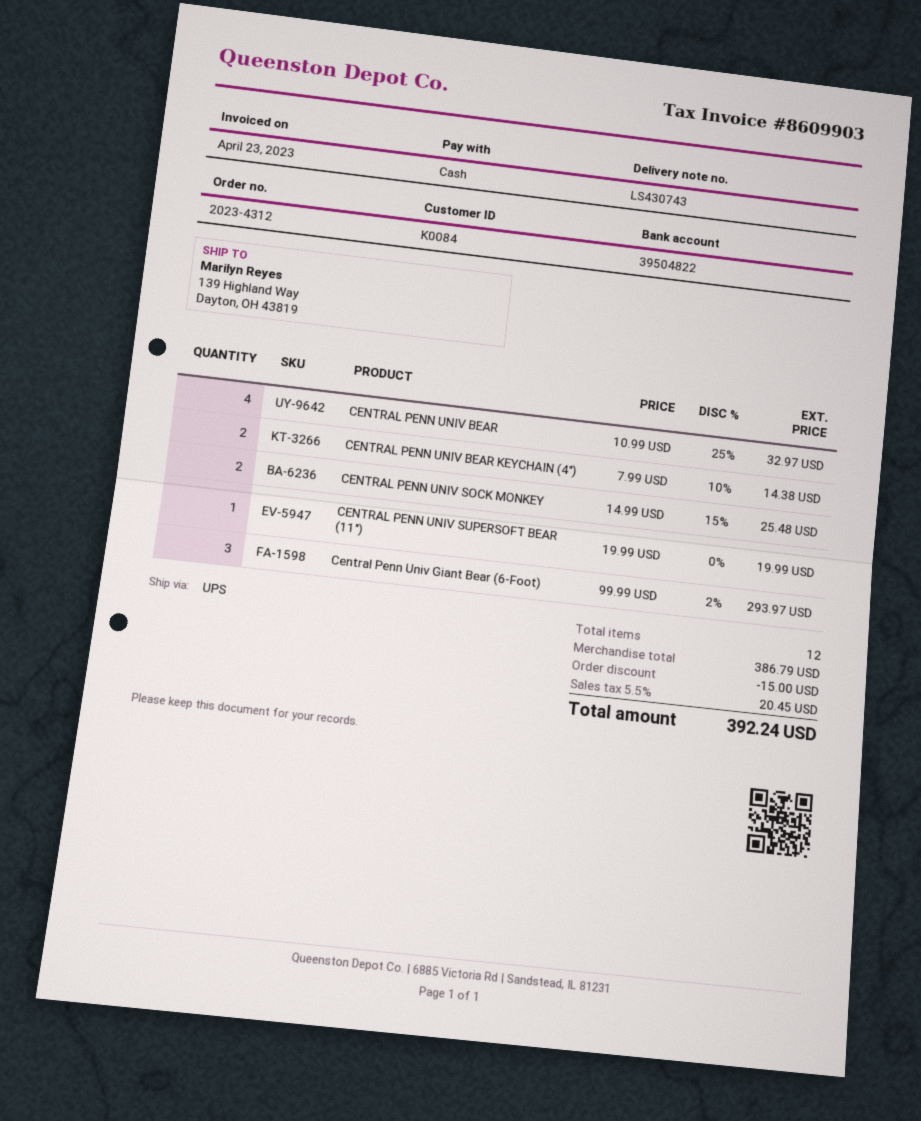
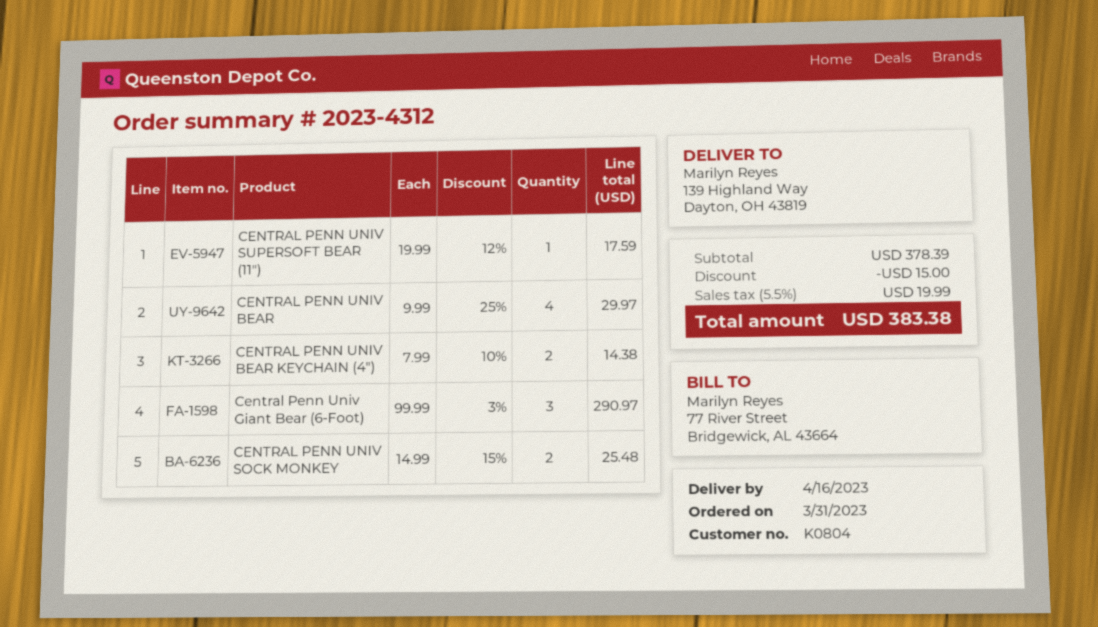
customer number: K0084 -> K0804
CENTRAL PENN UNIV BEAR: 4 x 10.99 - 25% = 32.97 -> 4 x 9.99 - 25% = 29.97
CENTRAL PENN UNIV SUPERSOFT BEAR (11"): 1 x 19.99 = 19.99 -> 1 x 19.99 - 12% = 17.59
Central Penn Univ Giant Bear (6-Foot): 3 x 99.99 - 2% = 293.97 -> 3 x 99.99 - 3% = 290.97
subtotal: 386.79 -> 378.39
tax: 5.5% = 20.45 -> 5.5% = 19.99
total: 392.24 -> 383.38

